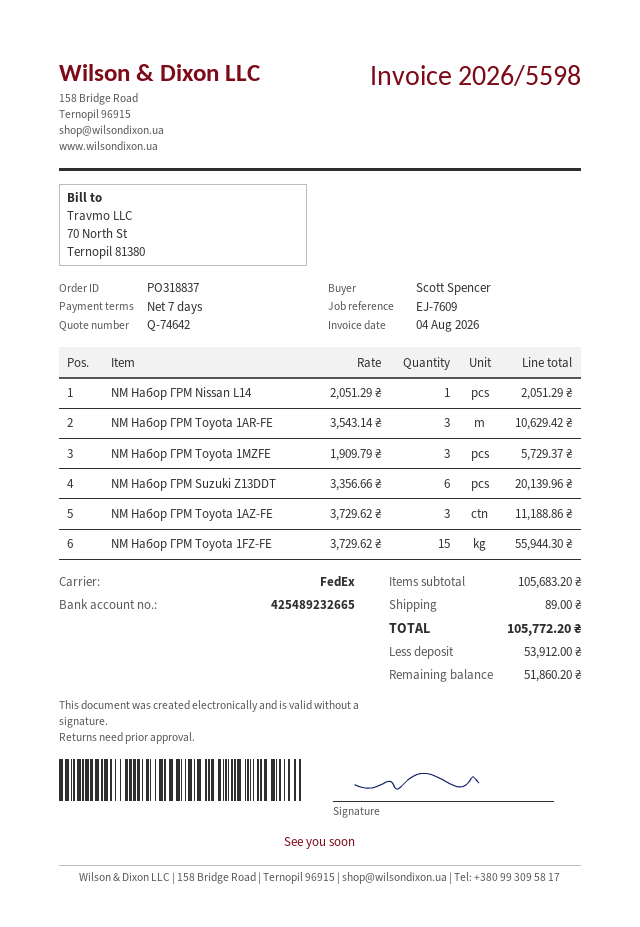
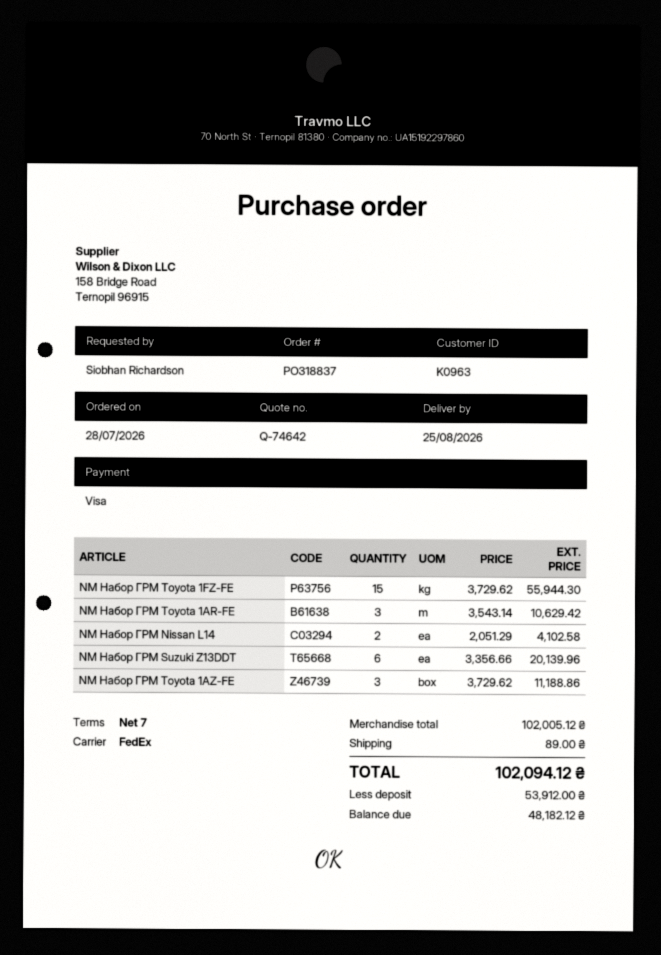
ordered by: Scott Spencer -> Siobhan Richardson
NM Набор ГРМ Nissan L14: 1 x 2051.29 = 2051.29 -> 2 x 2051.29 = 4102.58
NM Набор ГРМ Toyota 1MZFE: 3 x 1909.79 = 5729.37 -> none
subtotal: 105683.20 -> 102005.12
total: 105772.20 -> 102094.12
balance: 51860.20 -> 48182.12

